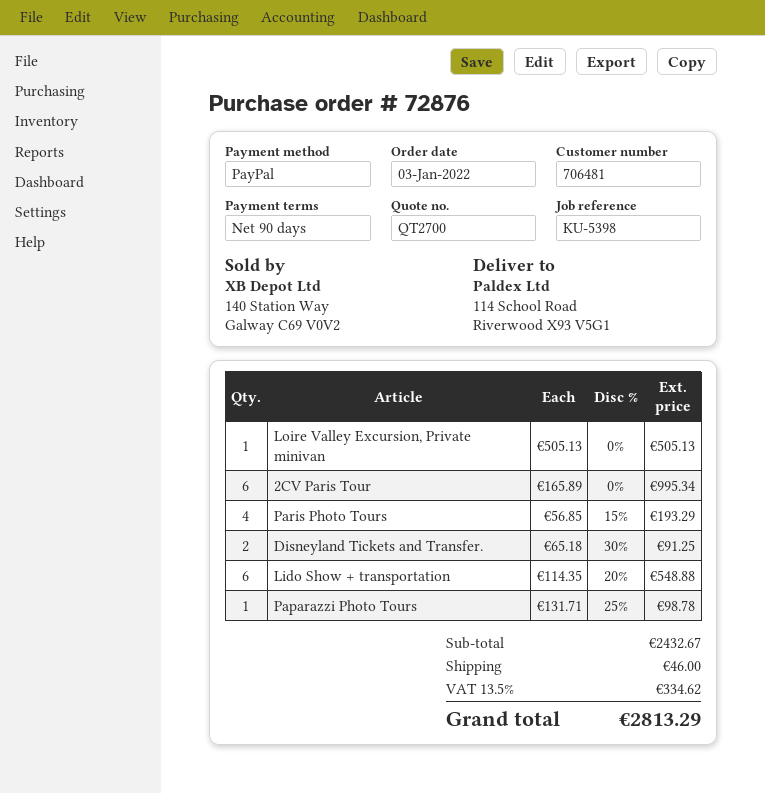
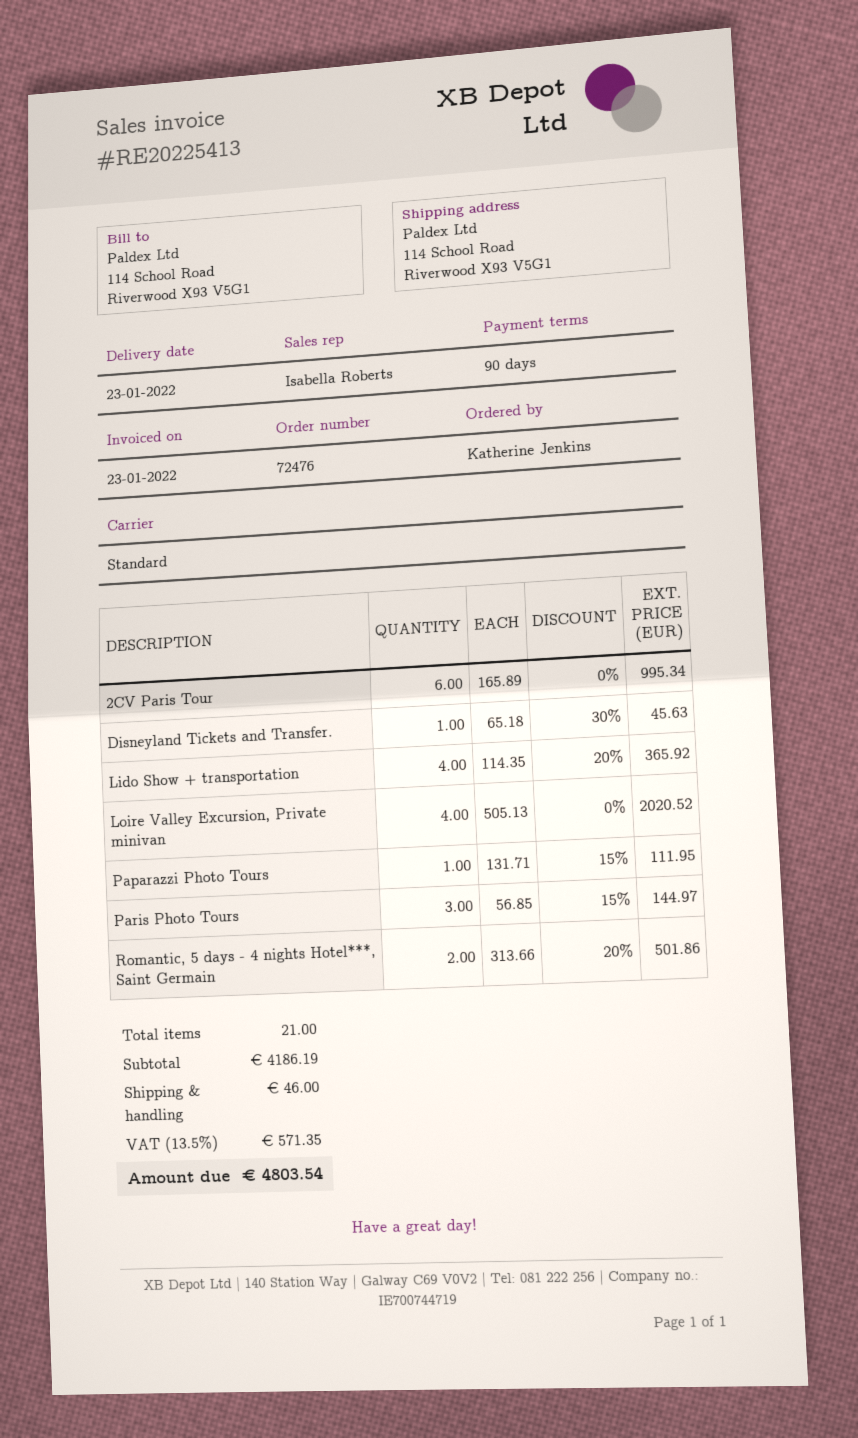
order number: 72876 -> 72476
Loire Valley Excursion, Private minivan: 1 x 505.13 = 505.13 -> 4 x 505.13 = 2020.52
Paris Photo Tours: 4 x 56.85 - 15% = 193.29 -> 3 x 56.85 - 15% = 144.97
Disneyland Tickets and Transfer.: 2 x 65.18 - 30% = 91.25 -> 1 x 65.18 - 30% = 45.63
Lido Show + transportation: 6 x 114.35 - 20% = 548.88 -> 4 x 114.35 - 20% = 365.92
Paparazzi Photo Tours: 1 x 131.71 - 25% = 98.78 -> 1 x 131.71 - 15% = 111.95
Romantic, 5 days - 4 nights Hotel***, Saint Germain: none -> 2 x 313.66 - 20% = 501.86
subtotal: 2432.67 -> 4186.19
tax: 13.5% = 334.62 -> 13.5% = 571.35
total: 2813.29 -> 4803.54

